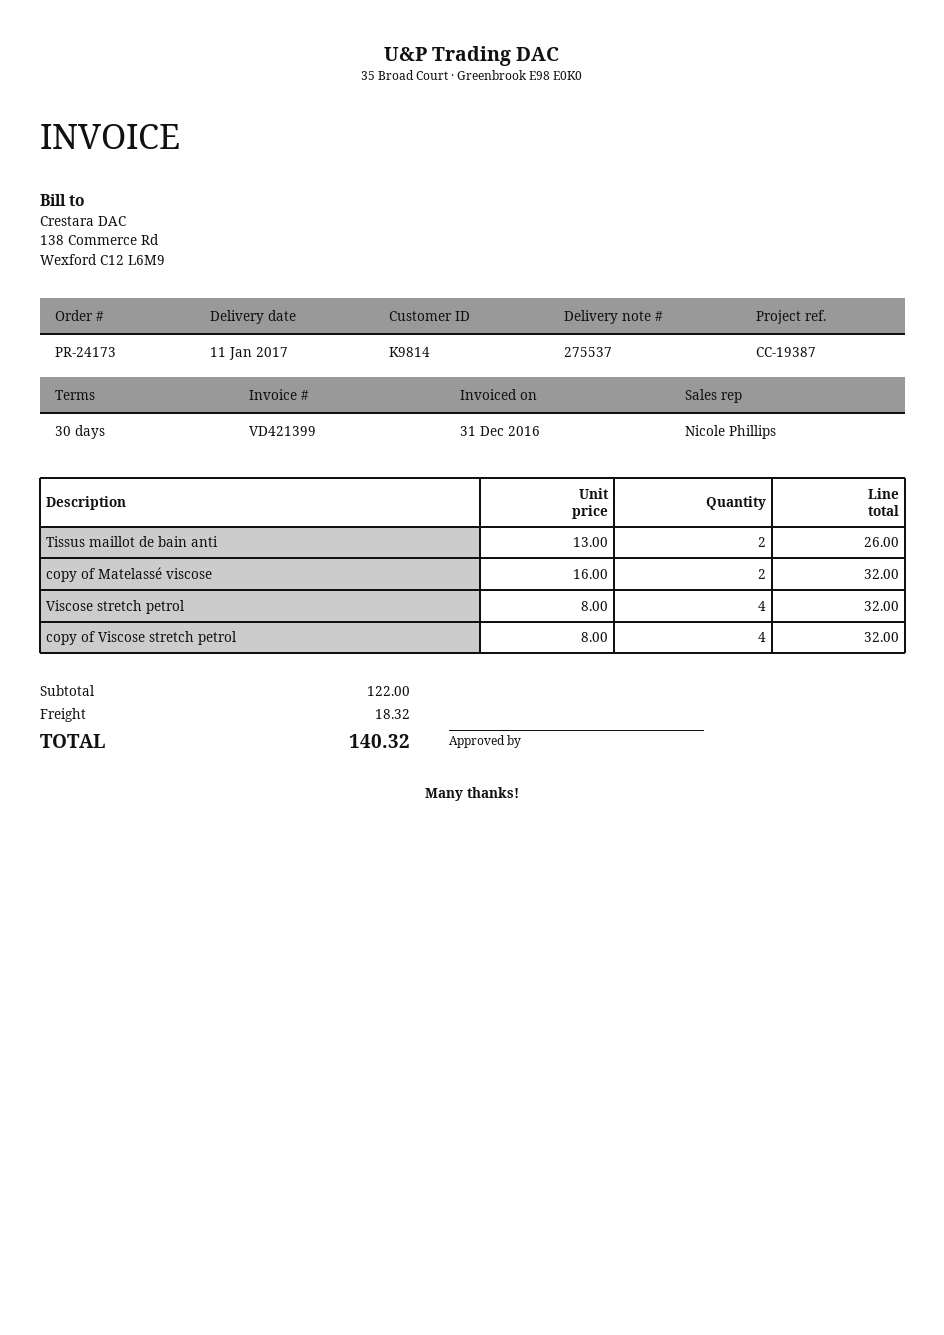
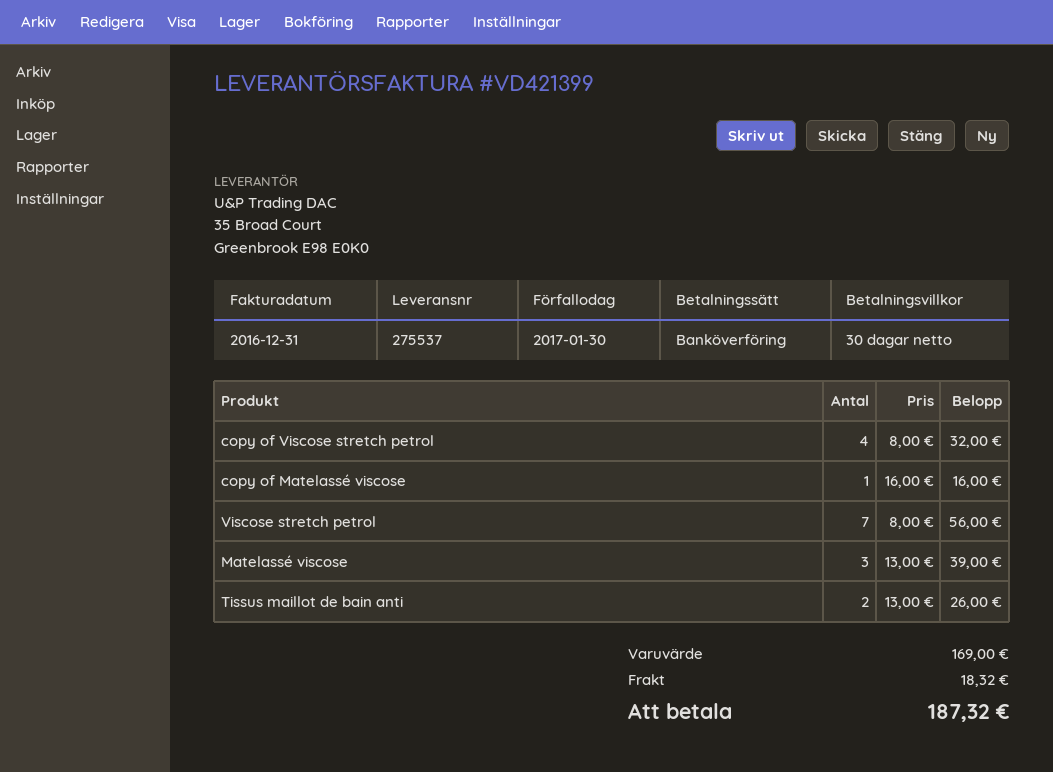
copy of Matelassé viscose: 2 x 16.00 = 32.00 -> 1 x 16.00 = 16.00
Viscose stretch petrol: 4 x 8.00 = 32.00 -> 7 x 8.00 = 56.00
Matelassé viscose: none -> 3 x 13.00 = 39.00
subtotal: 122.00 -> 169.00
total: 140.32 -> 187.32

